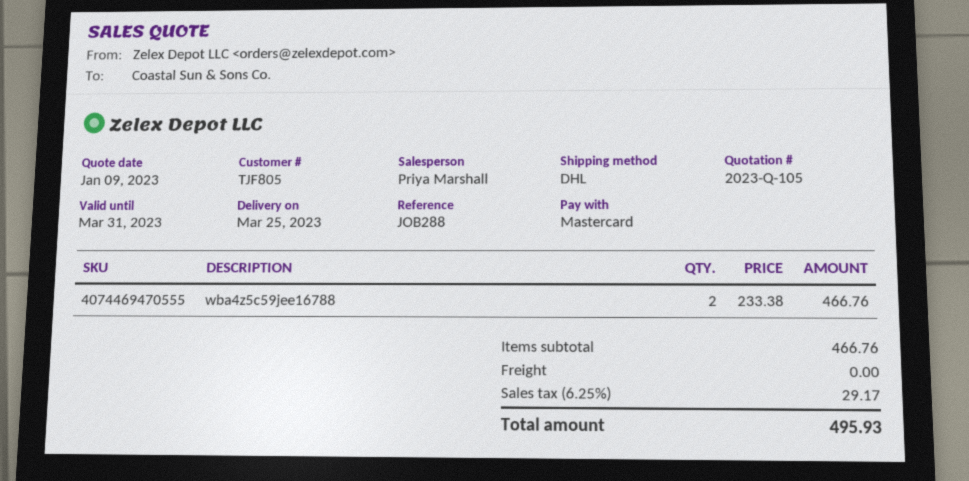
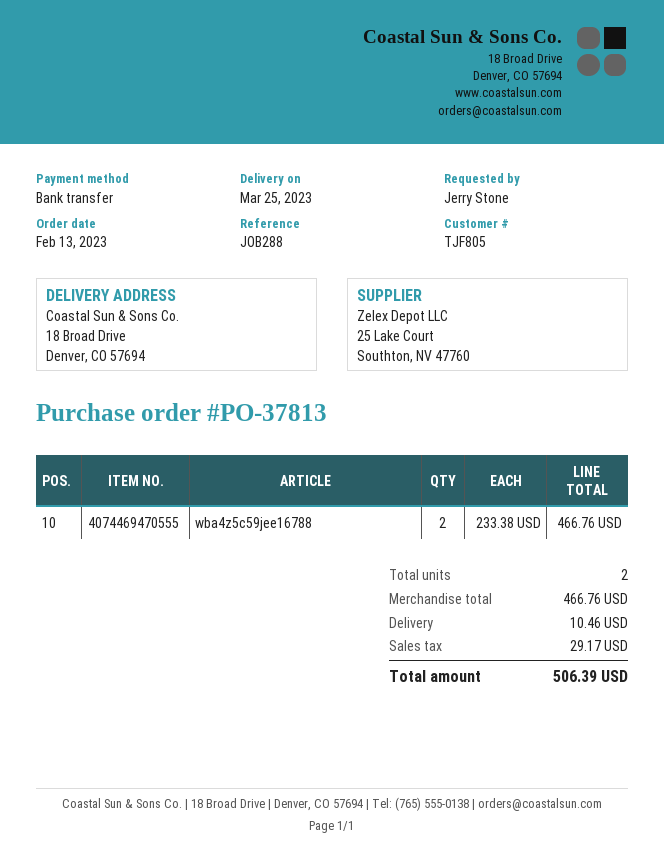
payment method: Mastercard -> bank transfer
shipping: 0.00 -> 10.46
total: 495.93 -> 506.39

